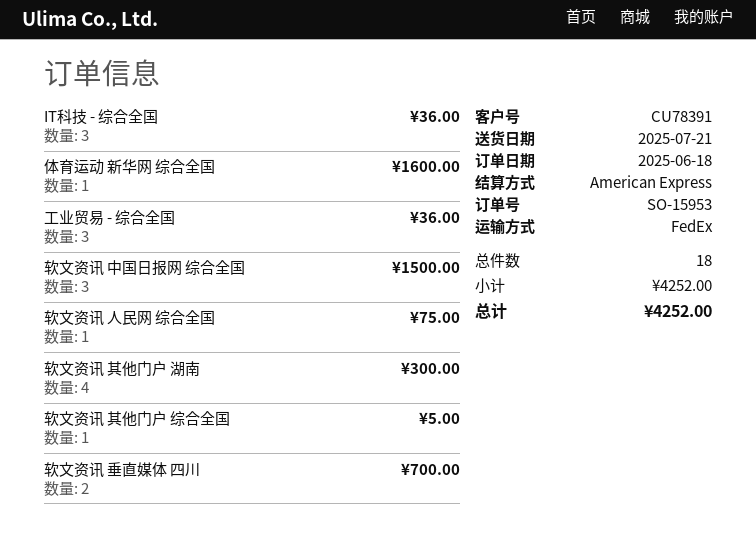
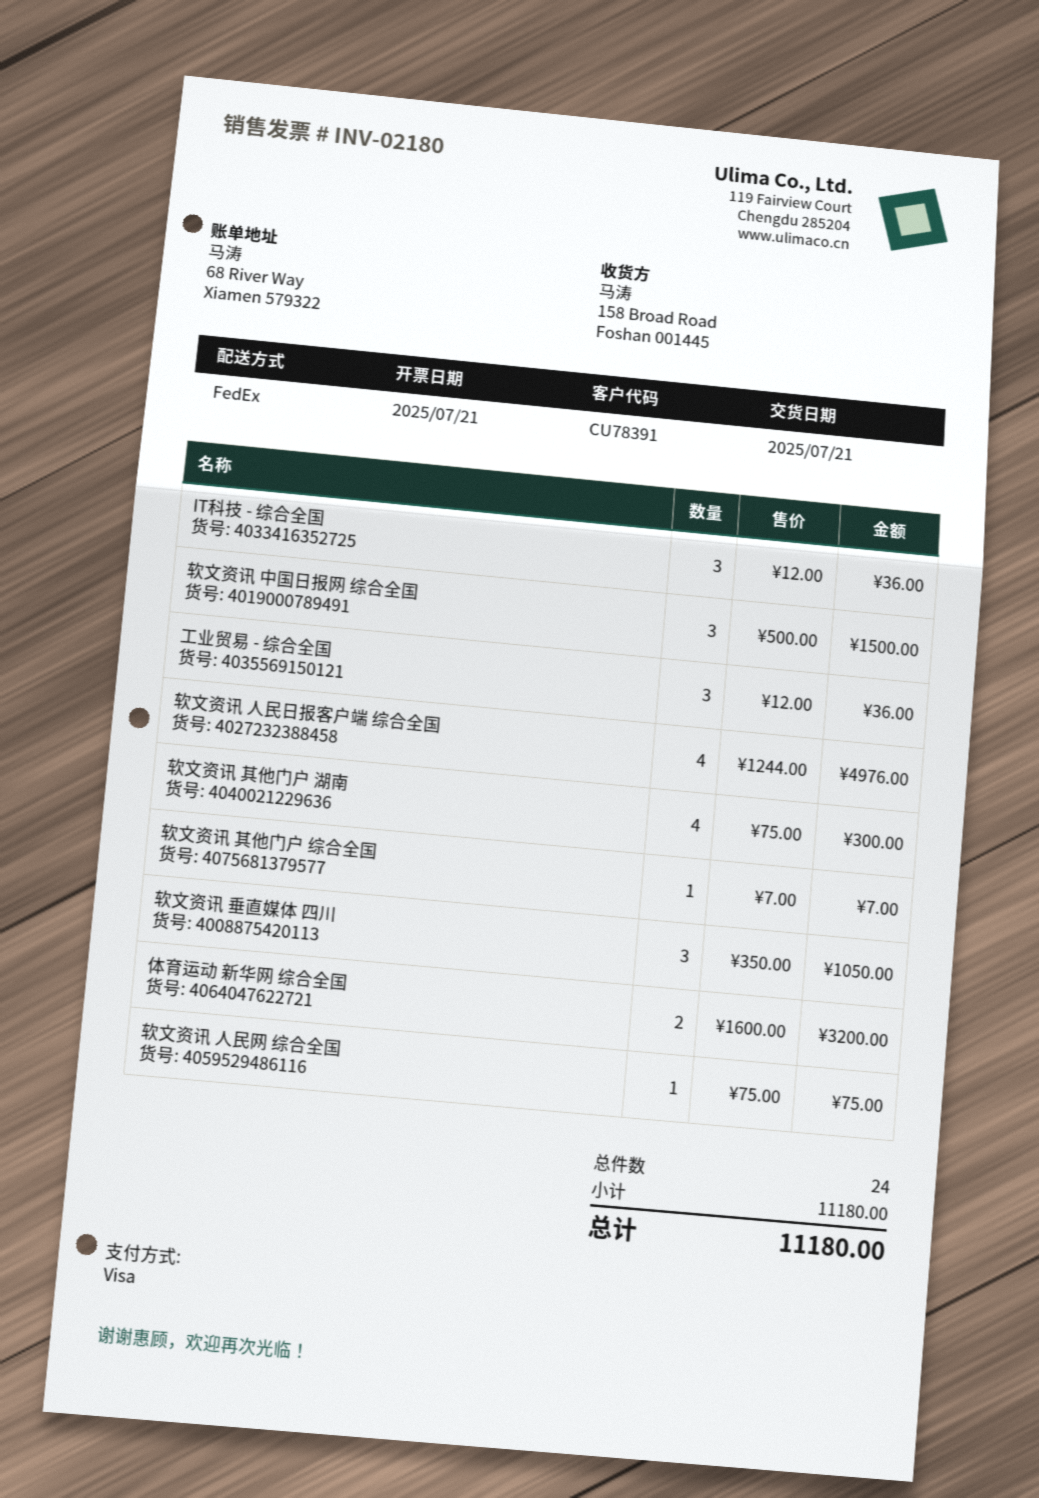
payment method: American Express -> Visa
体育运动 新华网 综合全国: 1 for 1600.00 -> 2 for 3200.00
软文资讯 其他门户 综合全国: 1 for 5.00 -> 1 for 7.00
软文资讯 垂直媒体 四川: 2 for 700.00 -> 3 for 1050.00
软文资讯 人民日报客户端 综合全国: none -> 4 for 4976.00
total quantity: 18 -> 24
subtotal: 4252.00 -> 11180.00
total: 4252.00 -> 11180.00

